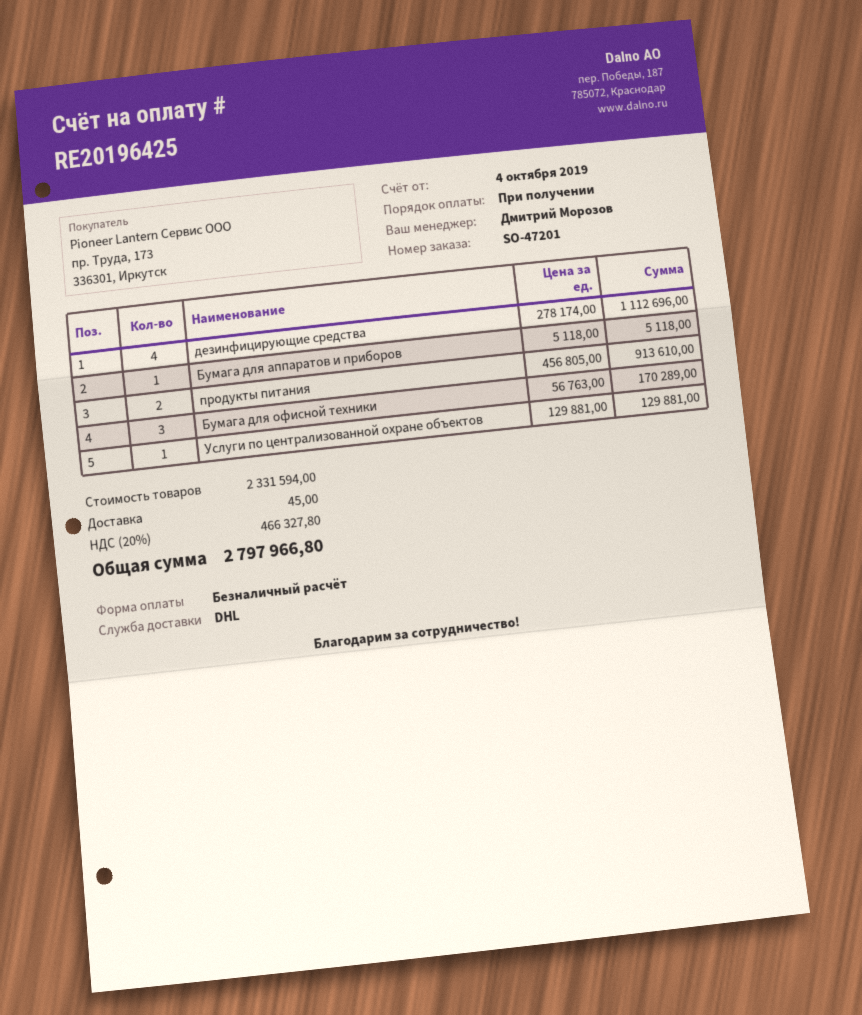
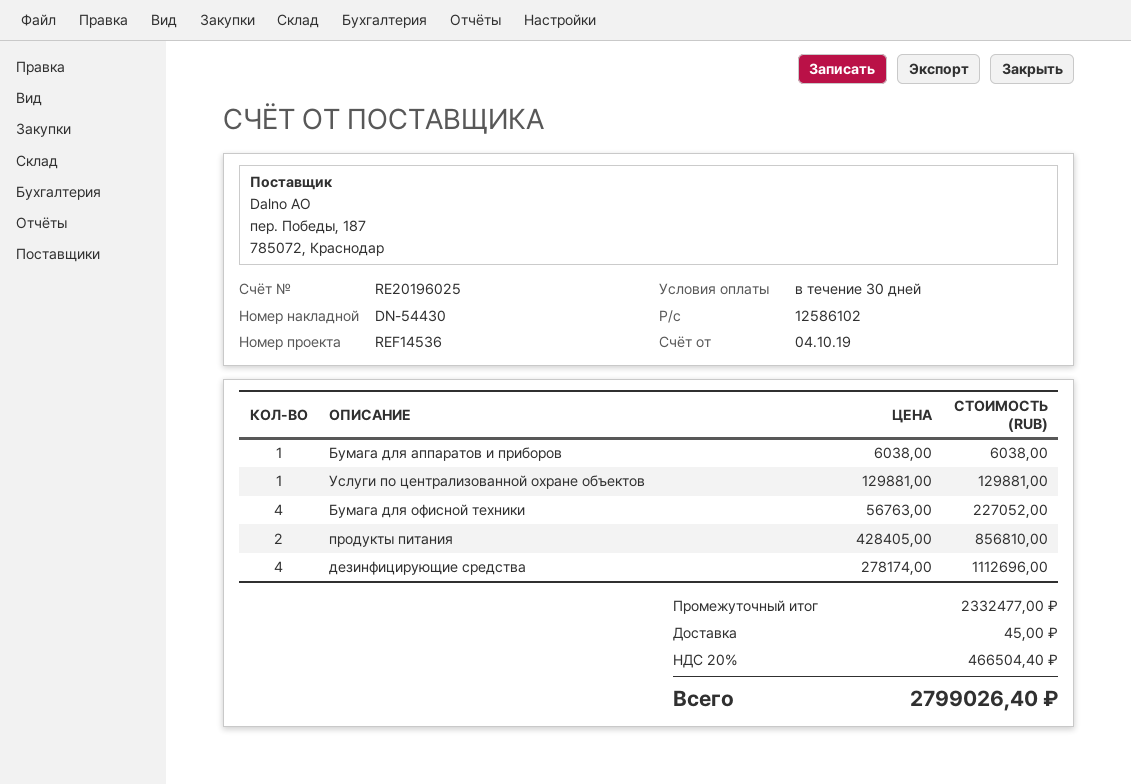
invoice number: RE20196425 -> RE20196025
payment terms: on receipt -> 30 days
Бумага для аппаратов и приборов: 1 x 5118.00 = 5118.00 -> 1 x 6038.00 = 6038.00
продукты питания: 2 x 456805.00 = 913610.00 -> 2 x 428405.00 = 856810.00
Бумага для офисной техники: 3 x 56763.00 = 170289.00 -> 4 x 56763.00 = 227052.00
subtotal: 2331594.00 -> 2332477.00
tax: 20% = 466327.80 -> 20% = 466504.40
total: 2797966.80 -> 2799026.40

